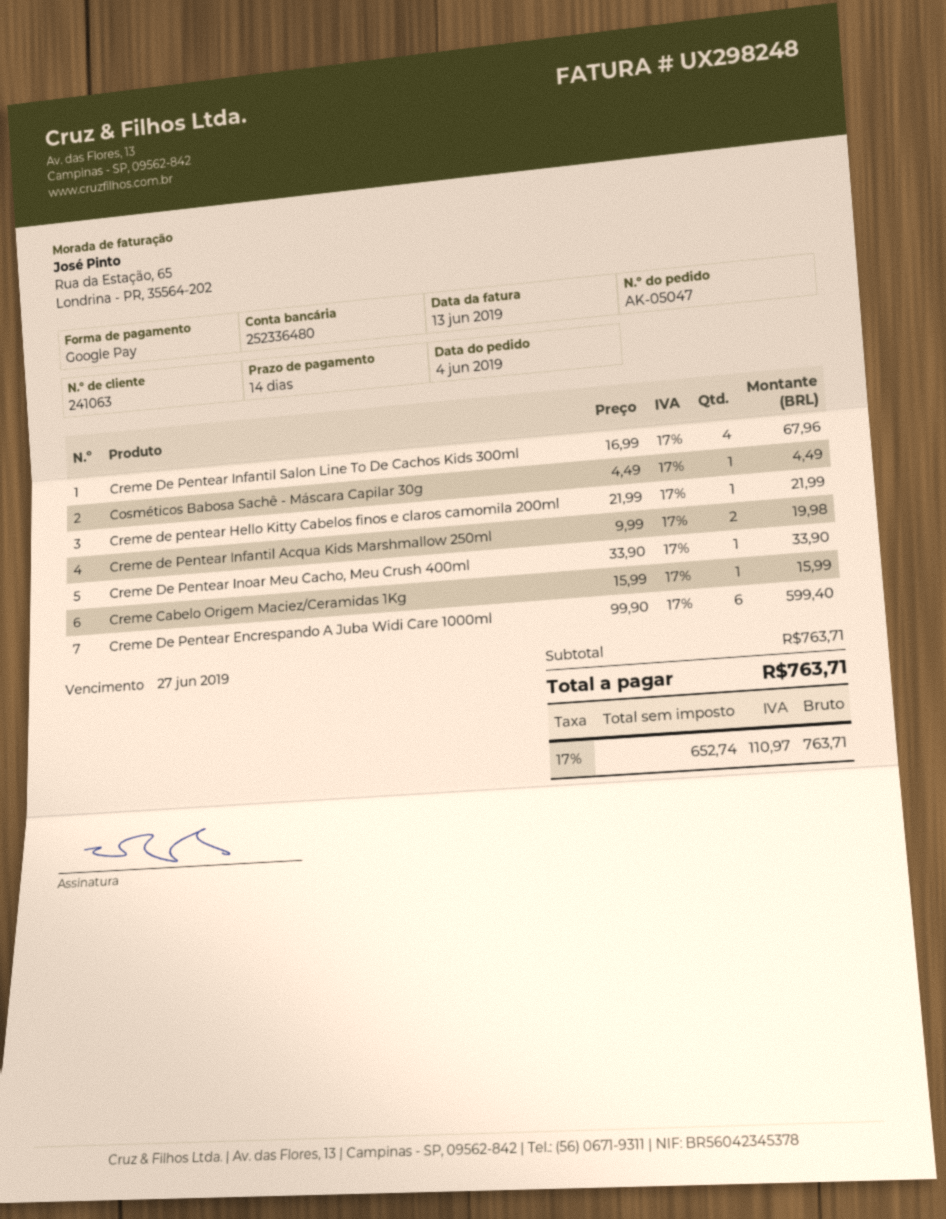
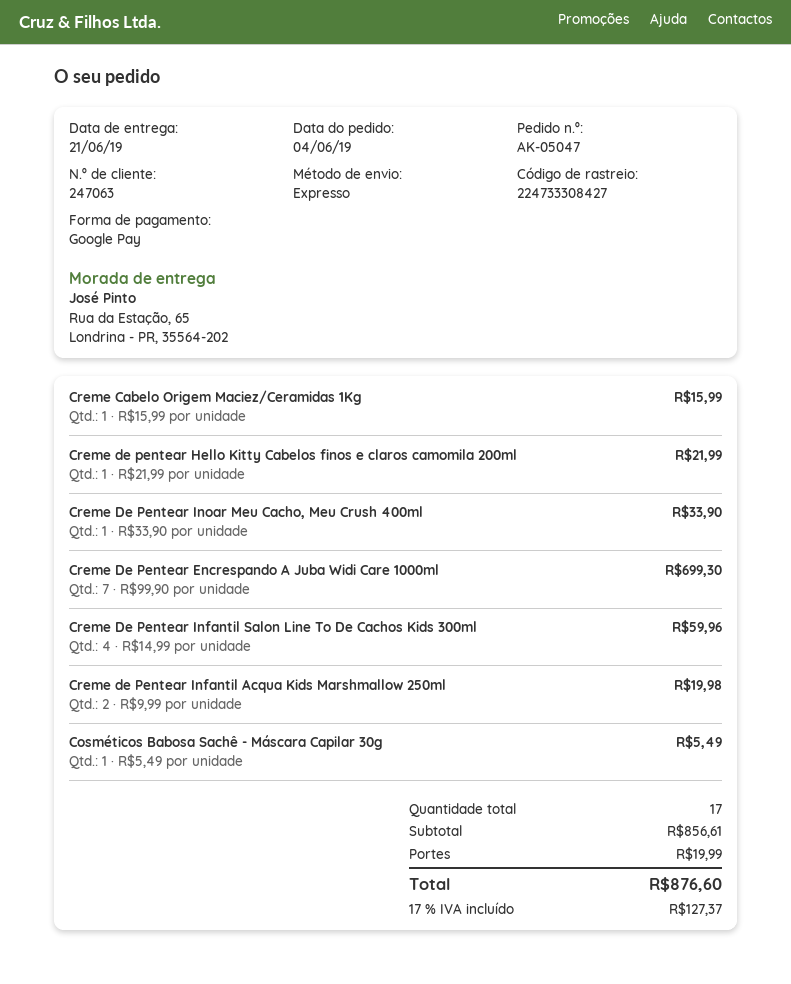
customer number: 241063 -> 247063
Creme De Pentear Infantil Salon Line To De Cachos Kids 300ml: 4 x 16.99 = 67.96 -> 4 x 14.99 = 59.96
Cosméticos Babosa Sachê - Máscara Capilar 30g: 1 x 4.49 = 4.49 -> 1 x 5.49 = 5.49
Creme De Pentear Encrespando A Juba Widi Care 1000ml: 6 x 99.90 = 599.40 -> 7 x 99.90 = 699.30
subtotal: 763.71 -> 856.61
shipping: none -> 19.99
tax: 17% = 110.97 -> 17% = 127.37
total: 763.71 -> 876.60

